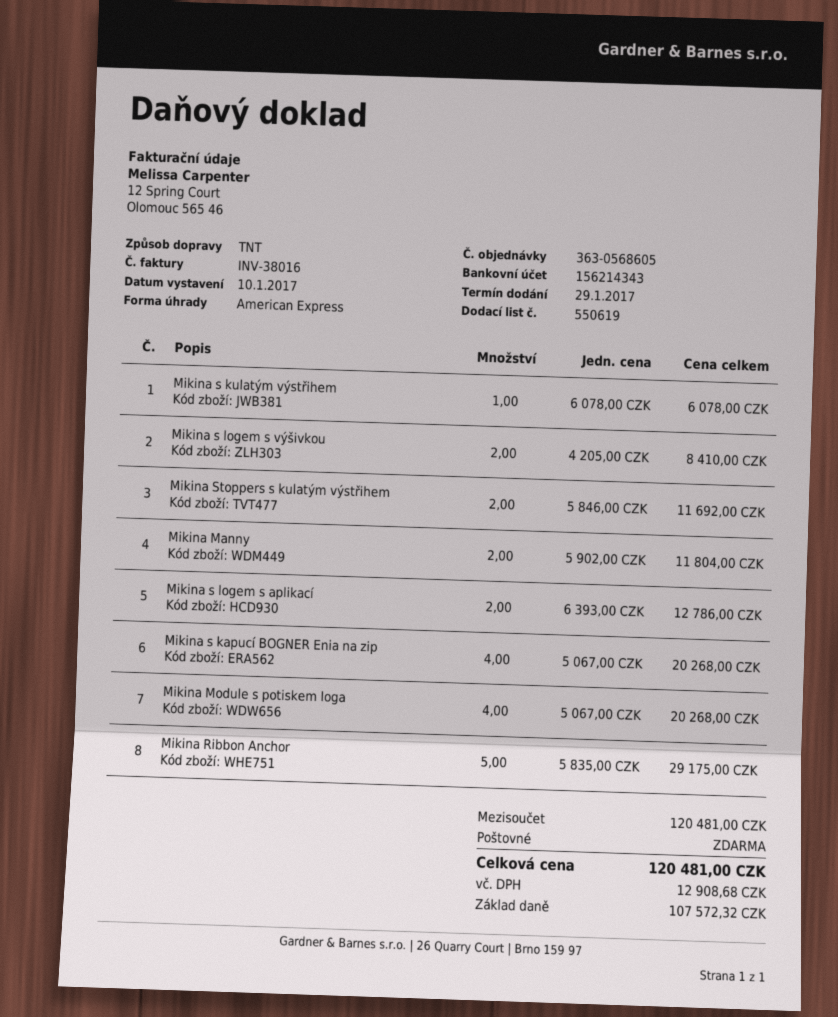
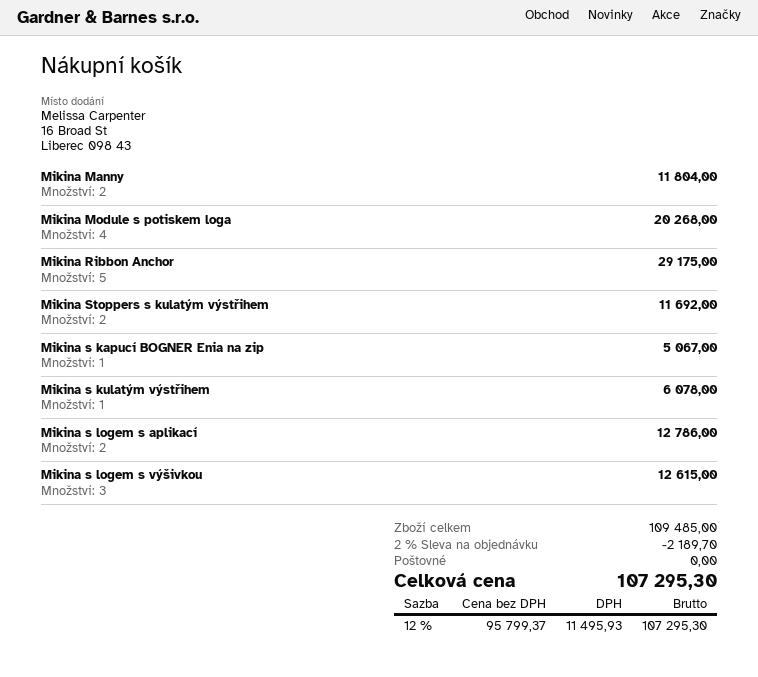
Mikina s logem s výšivkou: 2 for 8410.00 -> 3 for 12615.00
Mikina s kapucí BOGNER Enia na zip: 4 for 20268.00 -> 1 for 5067.00
subtotal: 120481.00 -> 109485.00
discount: none -> 2% = 2189.70
net: 107572.32 -> 95799.37
tax: 12908.68 -> 11495.93
total: 120481.00 -> 107295.30

